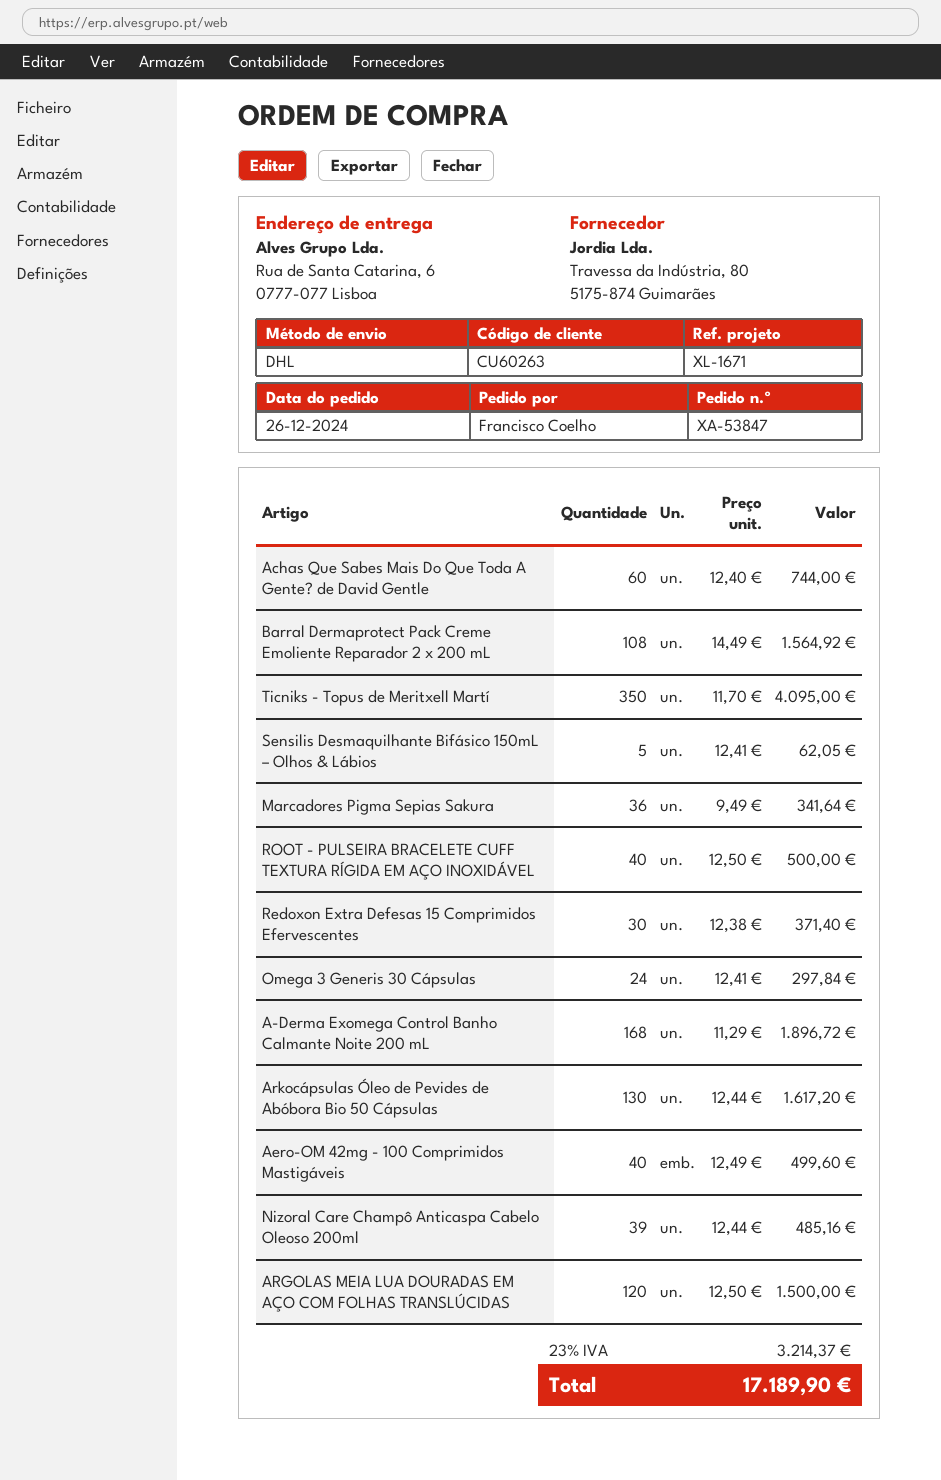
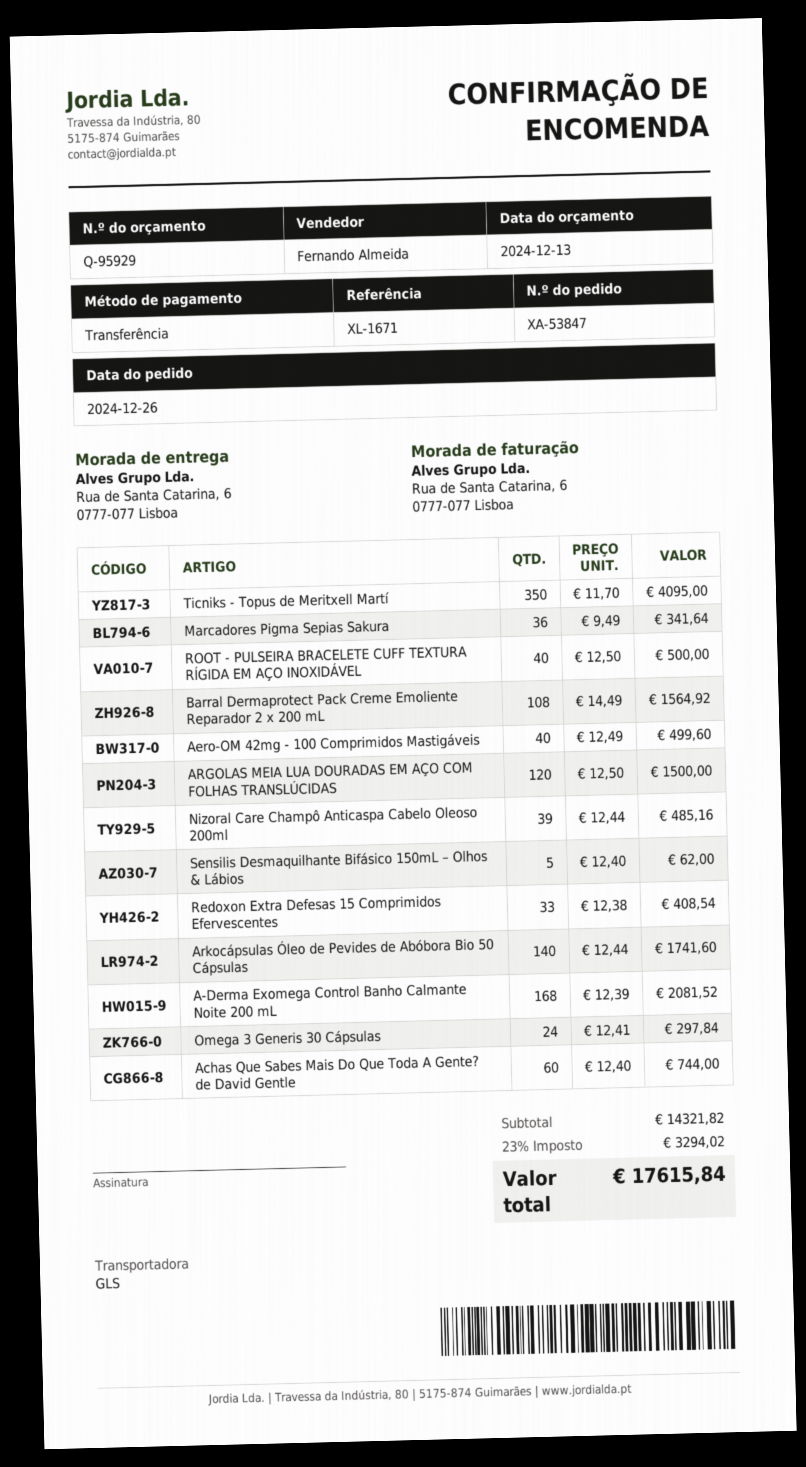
shipping method: DHL -> GLS
Sensilis Desmaquilhante Bifásico 150mL – Olhos & Lábios: 5 x 12.41 = 62.05 -> 5 x 12.40 = 62.00
Redoxon Extra Defesas 15 Comprimidos Efervescentes: 30 x 12.38 = 371.40 -> 33 x 12.38 = 408.54
A-Derma Exomega Control Banho Calmante Noite 200 mL: 168 x 11.29 = 1896.72 -> 168 x 12.39 = 2081.52
Arkocápsulas Óleo de Pevides de Abóbora Bio 50 Cápsulas: 130 x 12.44 = 1617.20 -> 140 x 12.44 = 1741.60
tax: 23% = 3214.37 -> 23% = 3294.02
total: 17189.90 -> 17615.84

